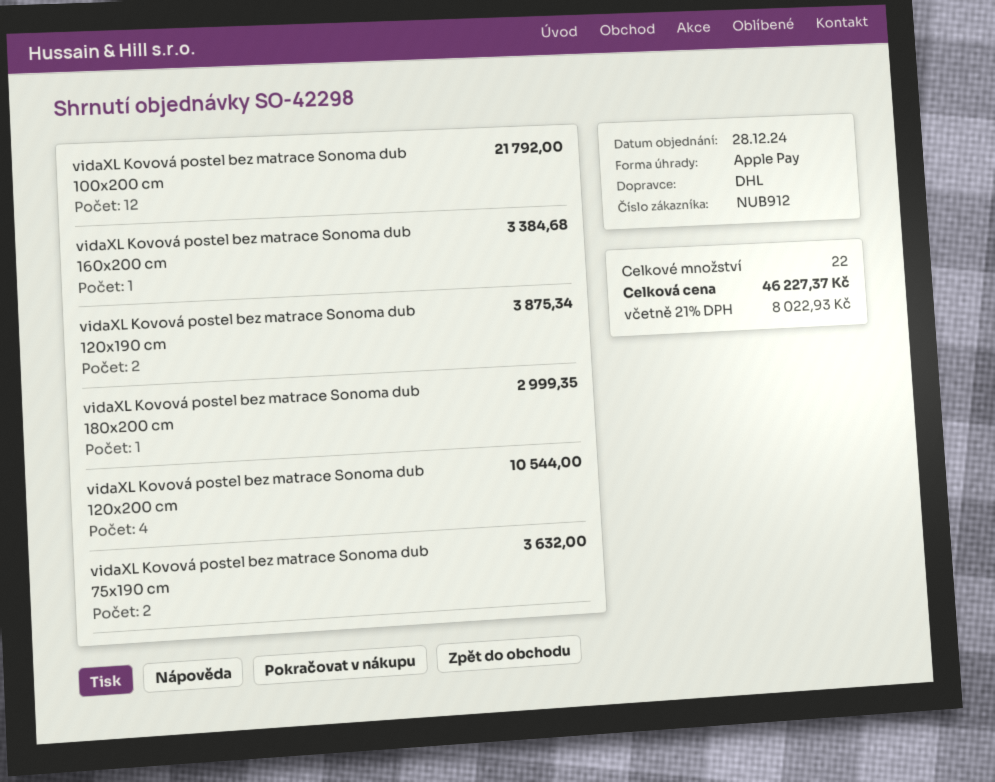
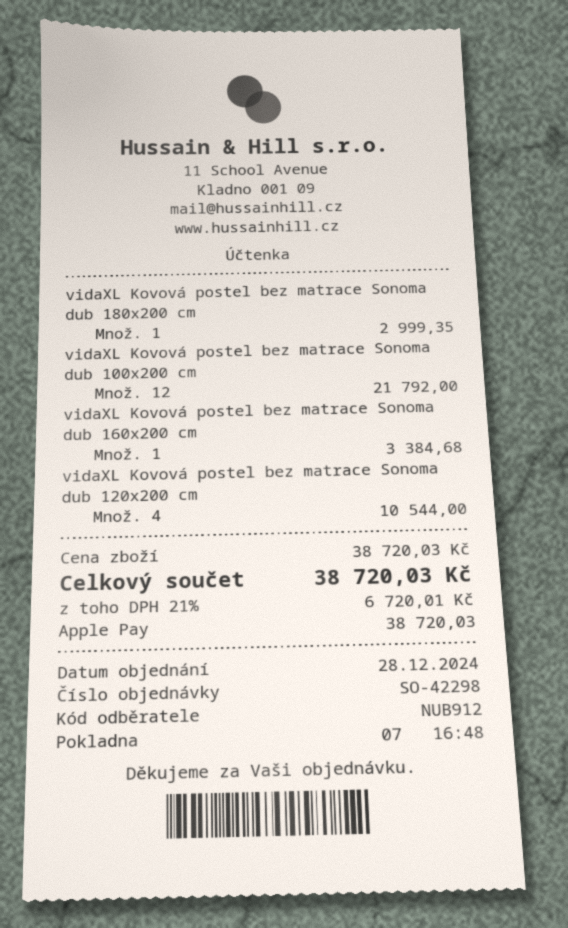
vidaXL Kovová postel bez matrace Sonoma dub 120x190 cm: 2 for 3875.34 -> none
vidaXL Kovová postel bez matrace Sonoma dub 75x190 cm: 2 for 3632.00 -> none
tax: 21% = 8022.93 -> 21% = 6720.01
total: 46227.37 -> 38720.03

